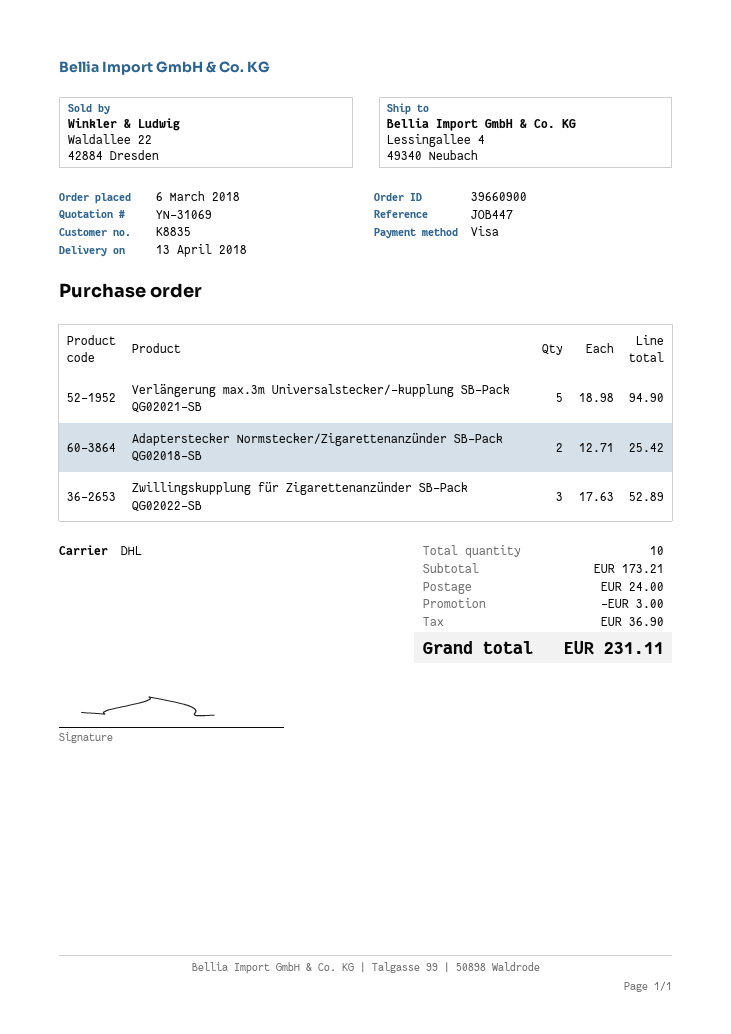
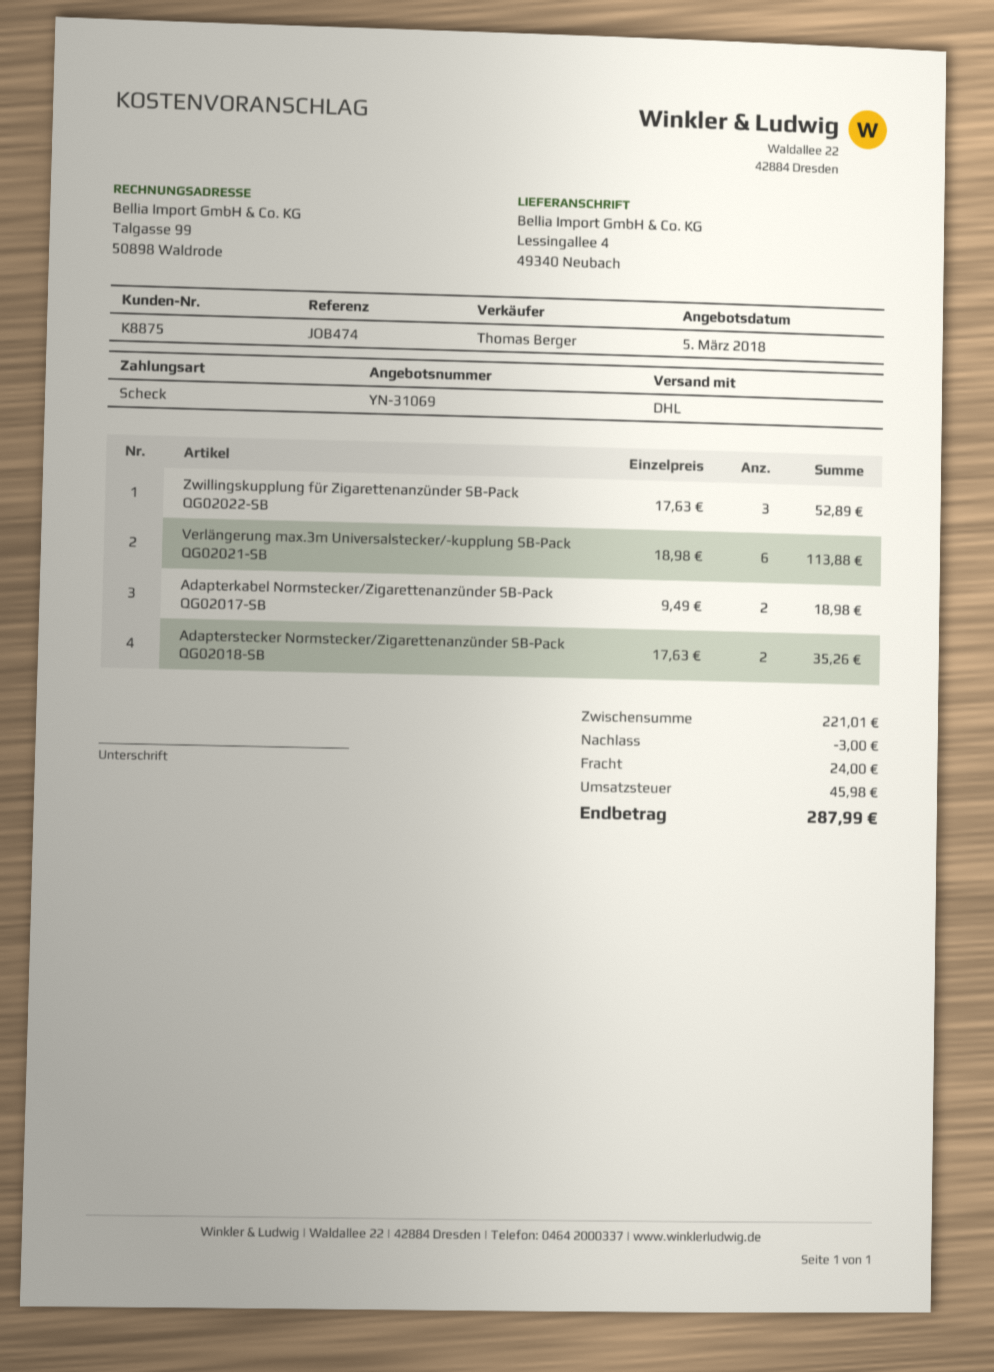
customer number: K8835 -> K8875
reference: JOB447 -> JOB474
payment method: Visa -> cheque
Verlängerung max.3m Universalstecker/-kupplung SB-Pack QG02021-SB: 5 x 18.98 = 94.90 -> 6 x 18.98 = 113.88
Adapterstecker Normstecker/Zigarettenanzünder SB-Pack QG02018-SB: 2 x 12.71 = 25.42 -> 2 x 17.63 = 35.26
Adapterkabel Normstecker/Zigarettenanzünder SB-Pack QG02017-SB: none -> 2 x 9.49 = 18.98
subtotal: 173.21 -> 221.01
tax: 36.90 -> 45.98
total: 231.11 -> 287.99

